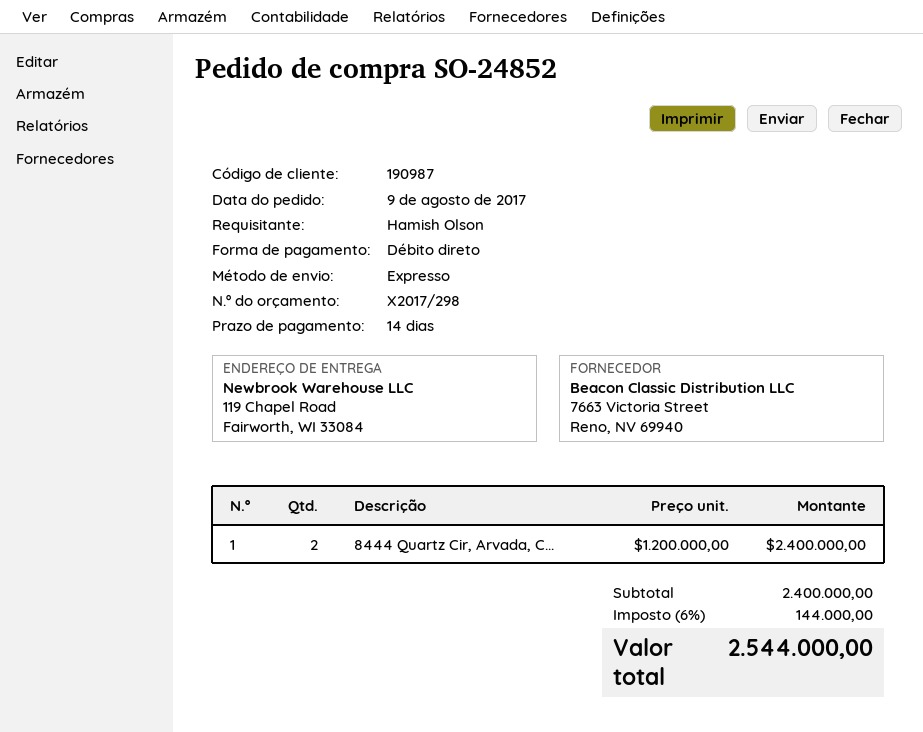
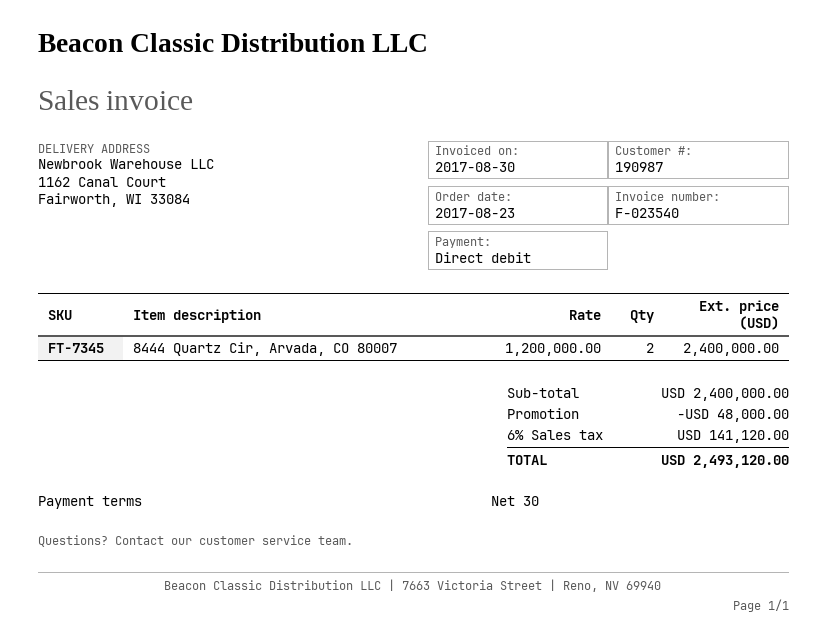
order date: 2017-08-09 -> 2017-08-23
payment terms: 14 days -> 30 days
ship to: 119 Chapel Road, Fairworth, WI 33084 -> 1162 Canal Court, Fairworth, WI 33084
discount: none -> 48000.00
tax: 6% = 144000.00 -> 6% = 141120.00
total: 2544000.00 -> 2493120.00

